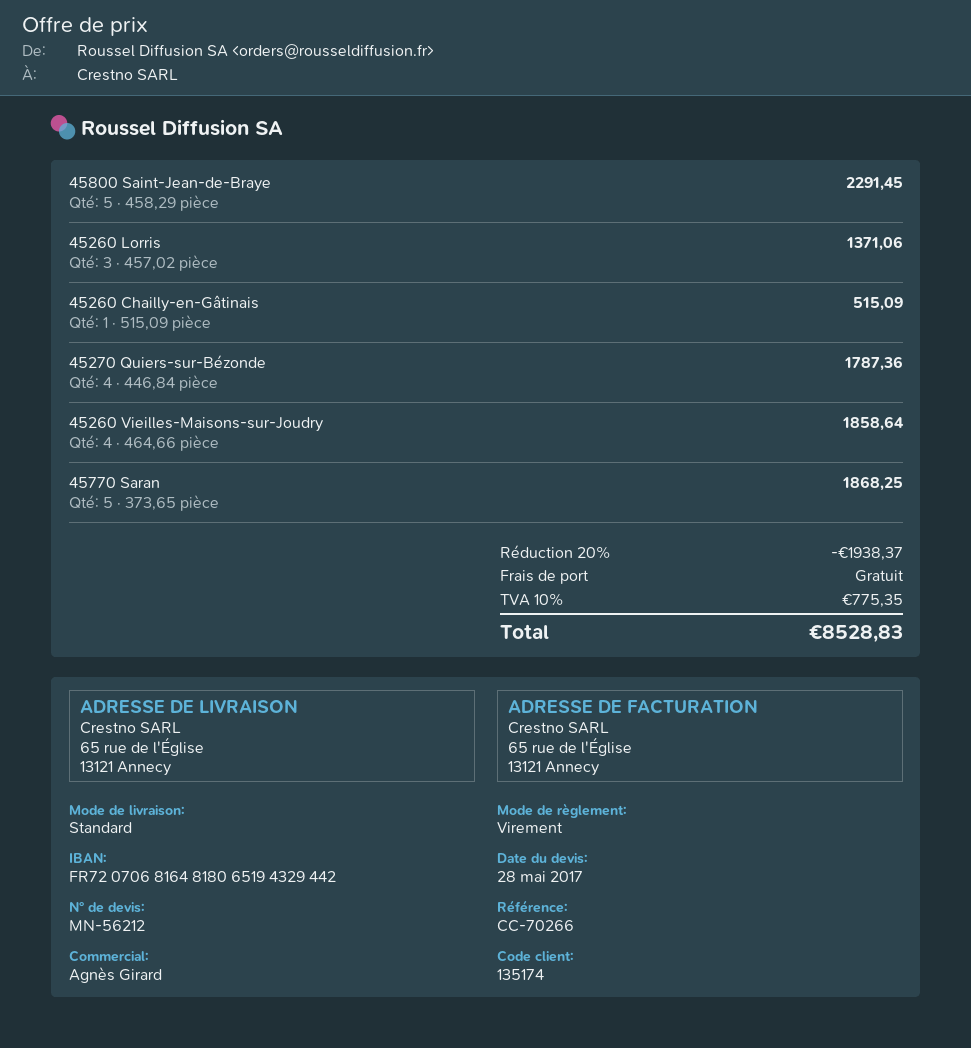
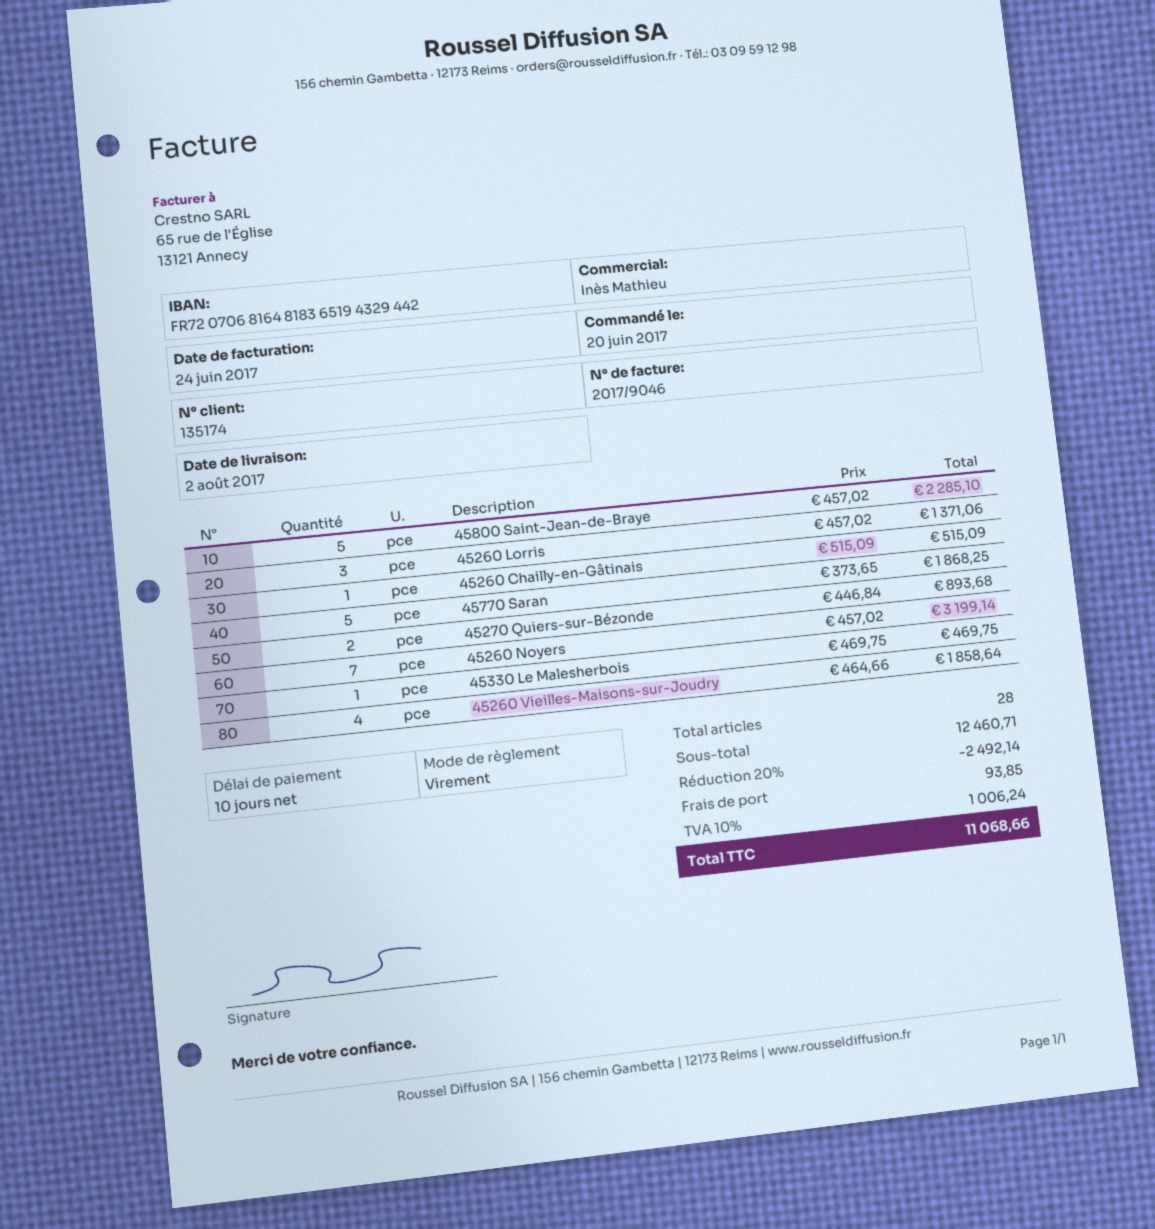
sales rep: Agnès Girard -> Inès Mathieu
bank account: FR7207068164818065194329442 -> FR7207068164818365194329442
45800 Saint-Jean-de-Braye: 5 x 458.29 = 2291.45 -> 5 x 457.02 = 2285.10
45270 Quiers-sur-Bézonde: 4 x 446.84 = 1787.36 -> 2 x 446.84 = 893.68
45260 Noyers: none -> 7 x 457.02 = 3199.14
45330 Le Malesherbois: none -> 1 x 469.75 = 469.75
discount: 20% = 1938.37 -> 20% = 2492.14
shipping: 0.00 -> 93.85
tax: 10% = 775.35 -> 10% = 1006.24
total: 8528.83 -> 11068.66

